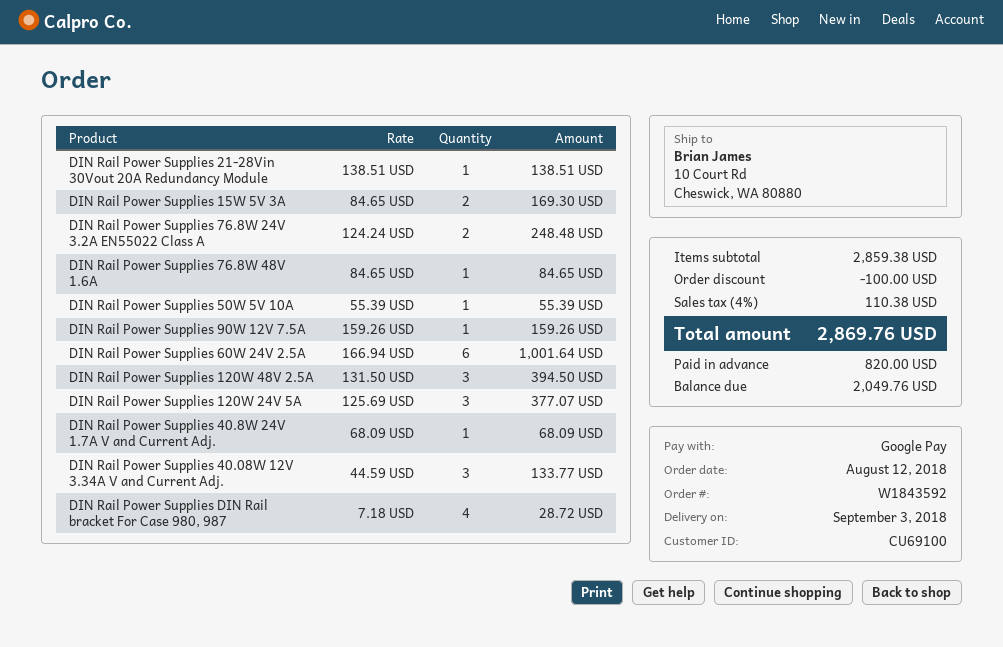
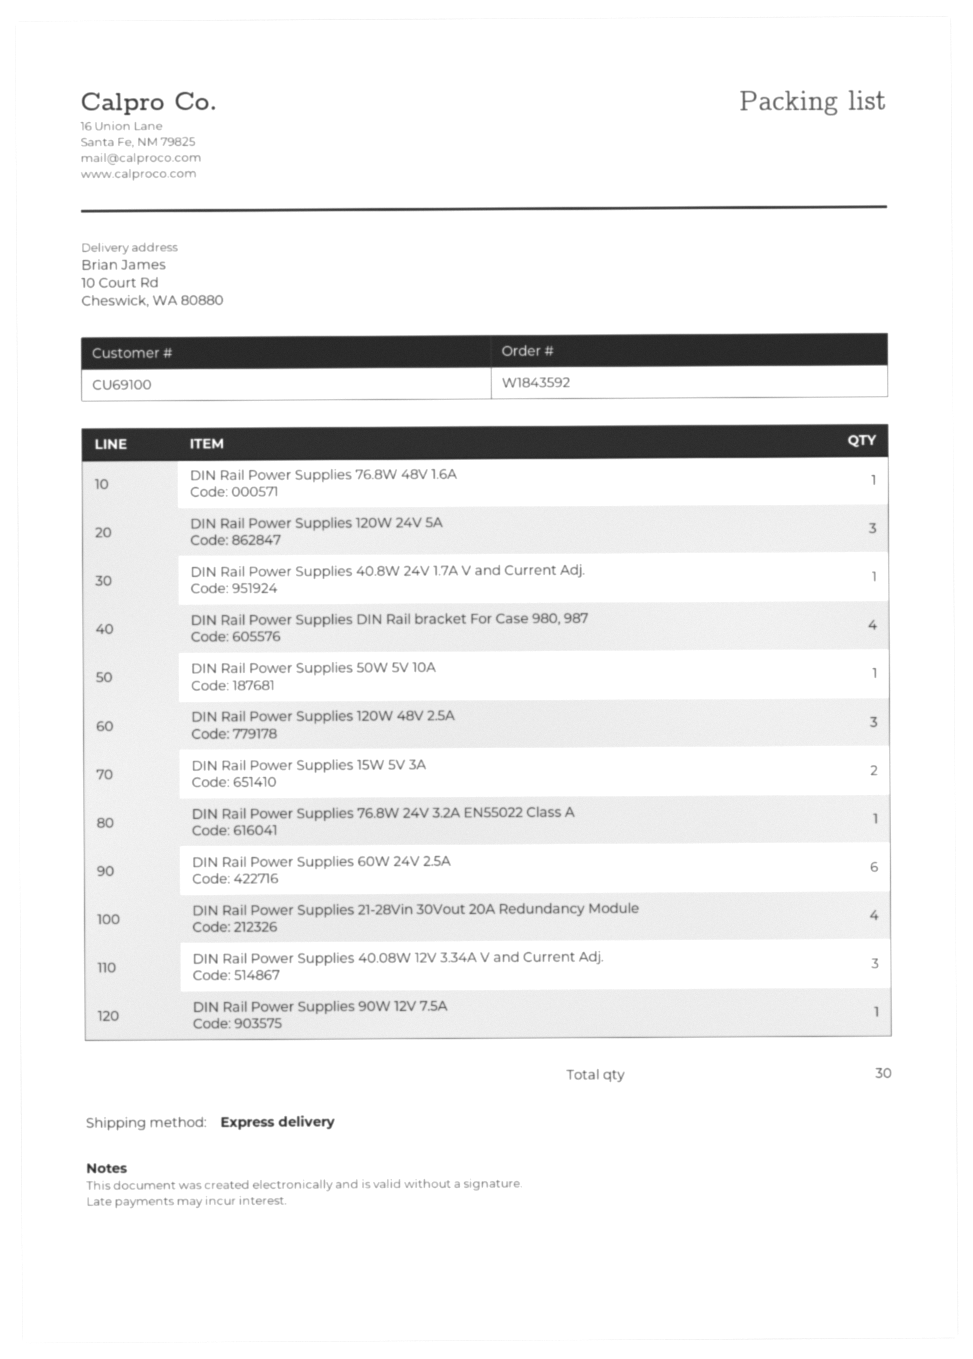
DIN Rail Power Supplies 21-28Vin 30Vout 20A Redundancy Module: 1 -> 4
DIN Rail Power Supplies 76.8W 24V 3.2A EN55022 Class A: 2 -> 1

